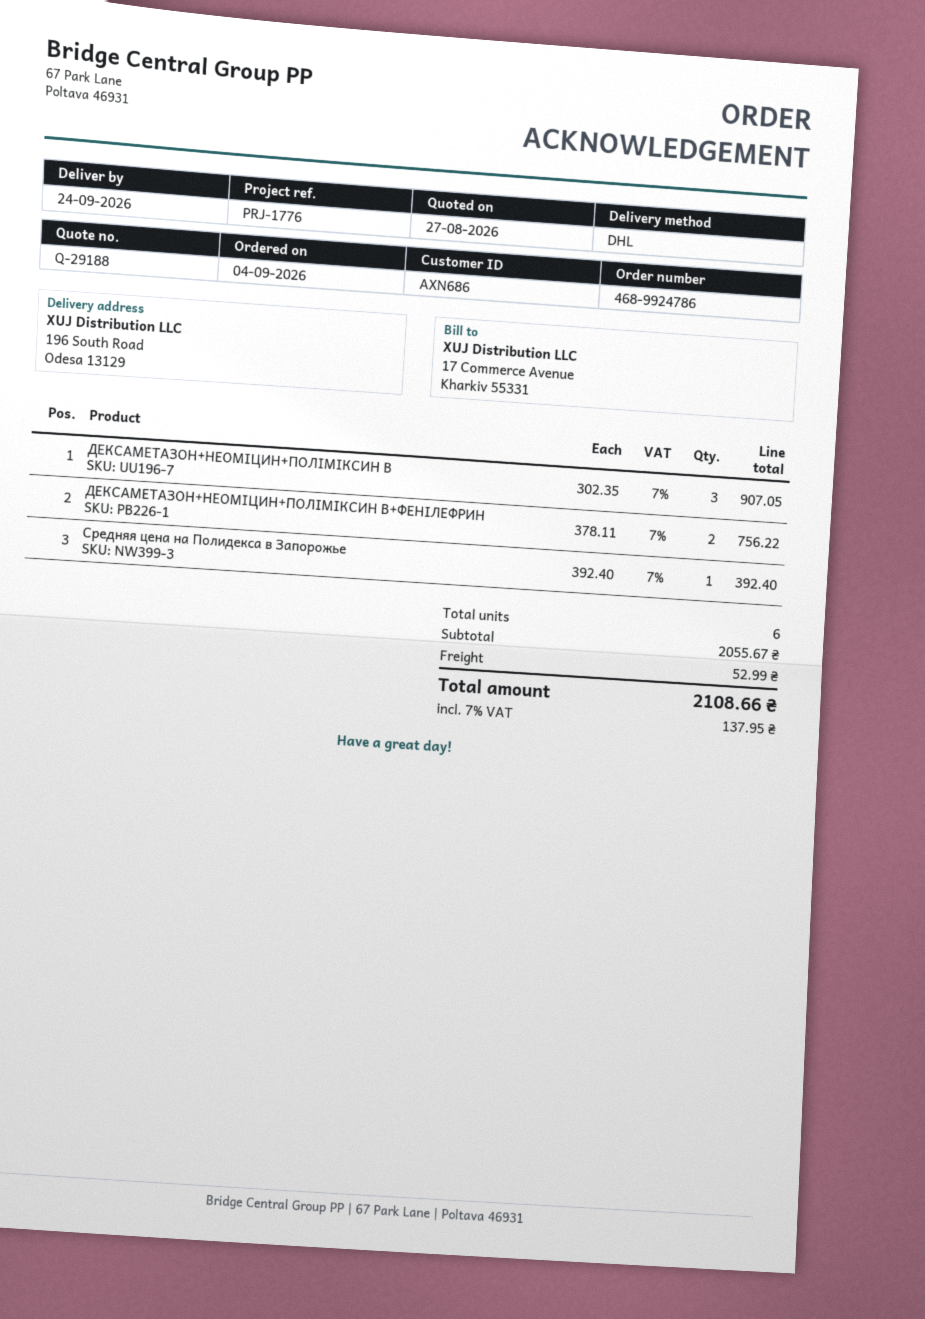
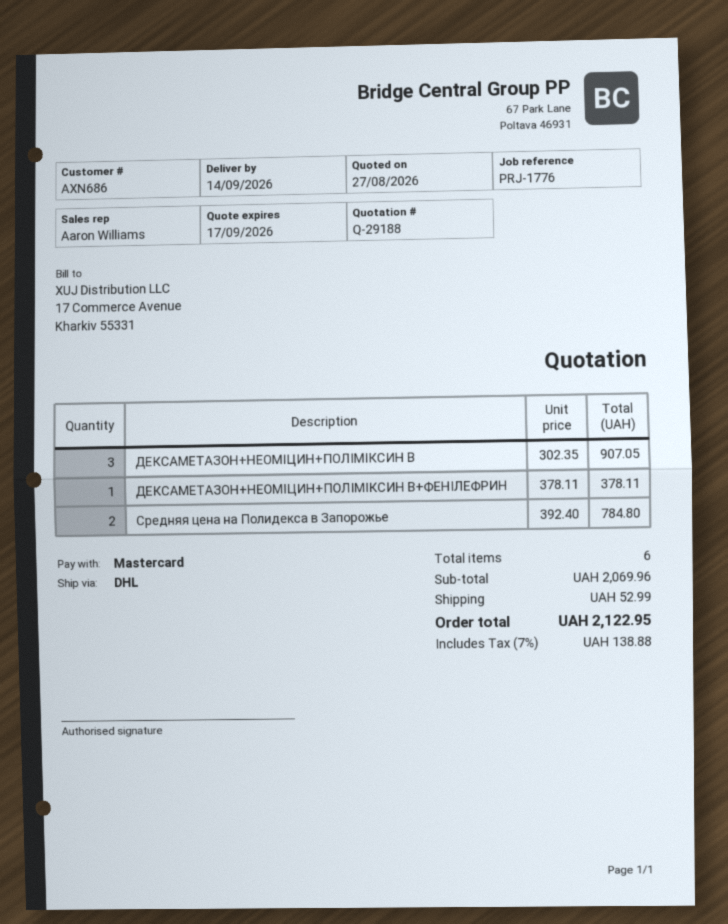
delivery date: 2026-09-24 -> 2026-09-14
ДЕКСАМЕТАЗОН+НЕОМІЦИН+ПОЛІМІКСИН B+ФЕНІЛЕФРИН: 2 x 378.11 = 756.22 -> 1 x 378.11 = 378.11
Средняя цена на Полидекса в Запорожье: 1 x 392.40 = 392.40 -> 2 x 392.40 = 784.80
subtotal: 2055.67 -> 2069.96
tax: 7% = 137.95 -> 7% = 138.88
total: 2108.66 -> 2122.95

